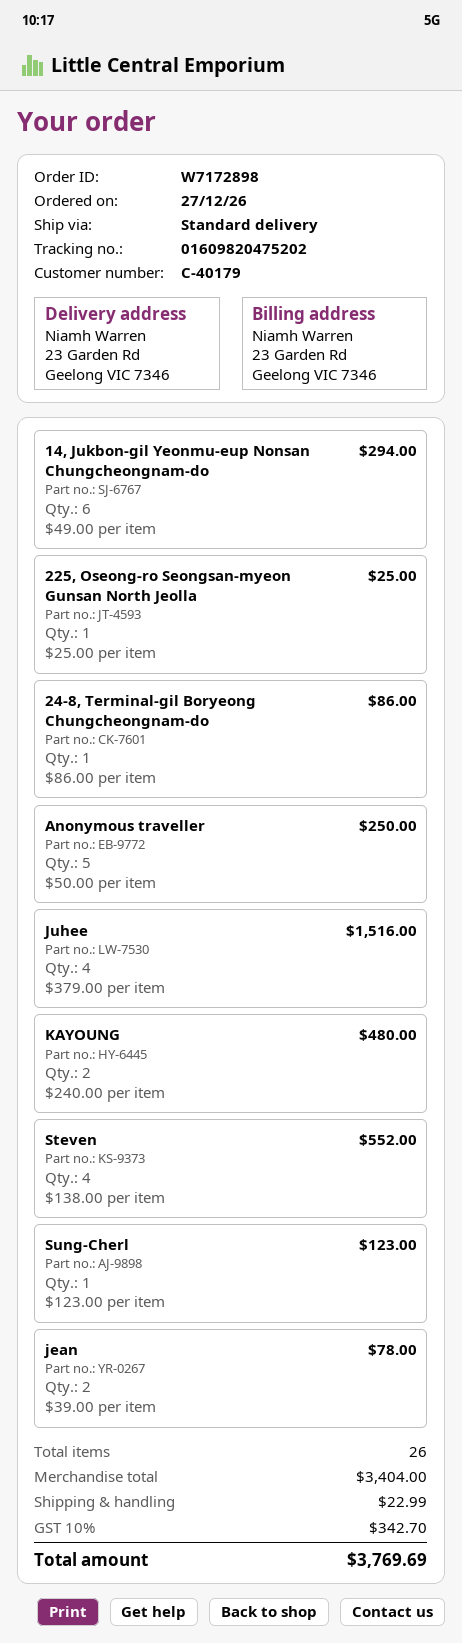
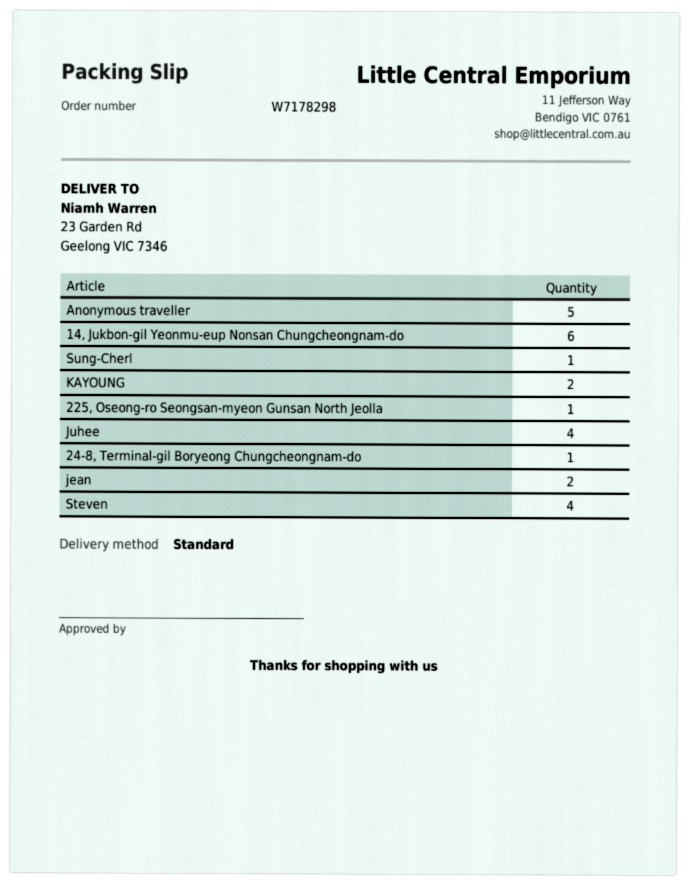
order number: W7172898 -> W7178298

